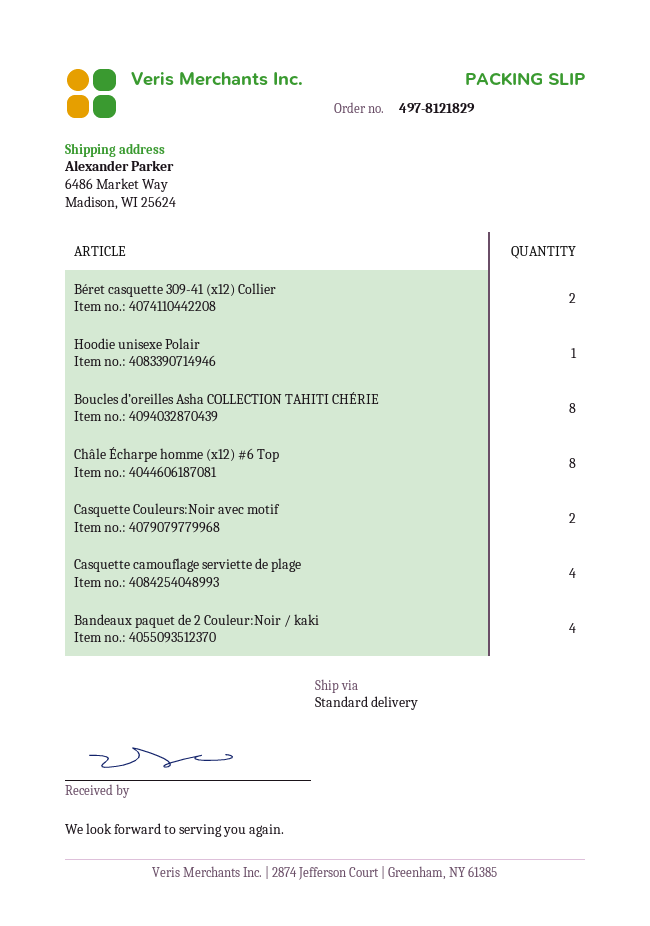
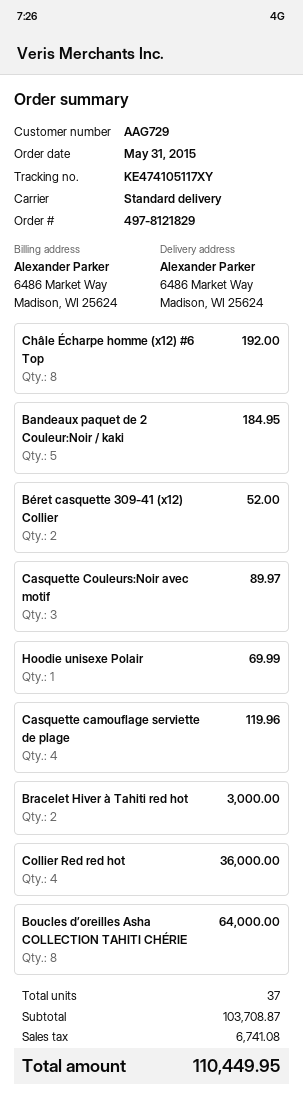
Casquette Couleurs:Noir avec motif: 2 -> 3
Bandeaux paquet de 2 Couleur:Noir / kaki: 4 -> 5
Bracelet Hiver à Tahiti red hot: none -> 2
Collier Red red hot: none -> 4

